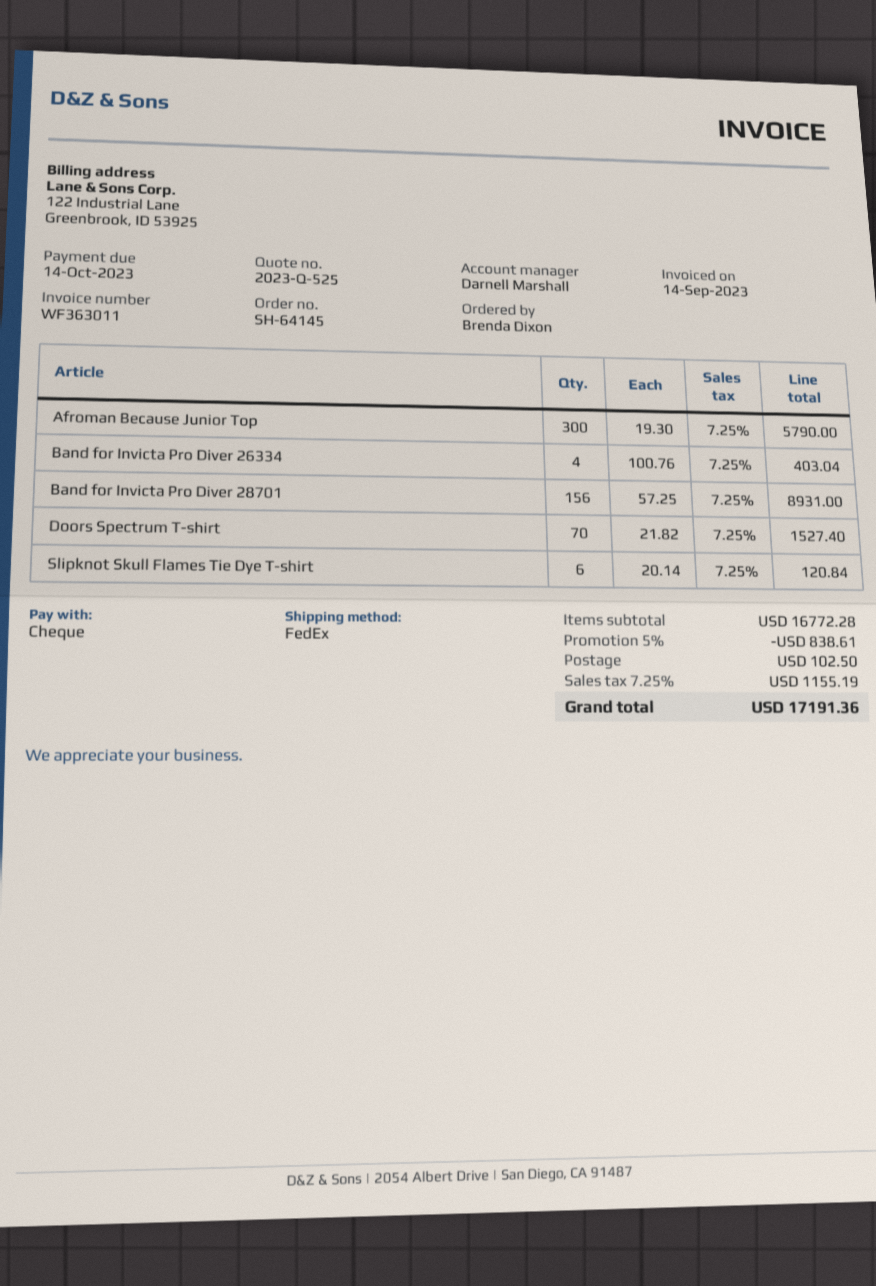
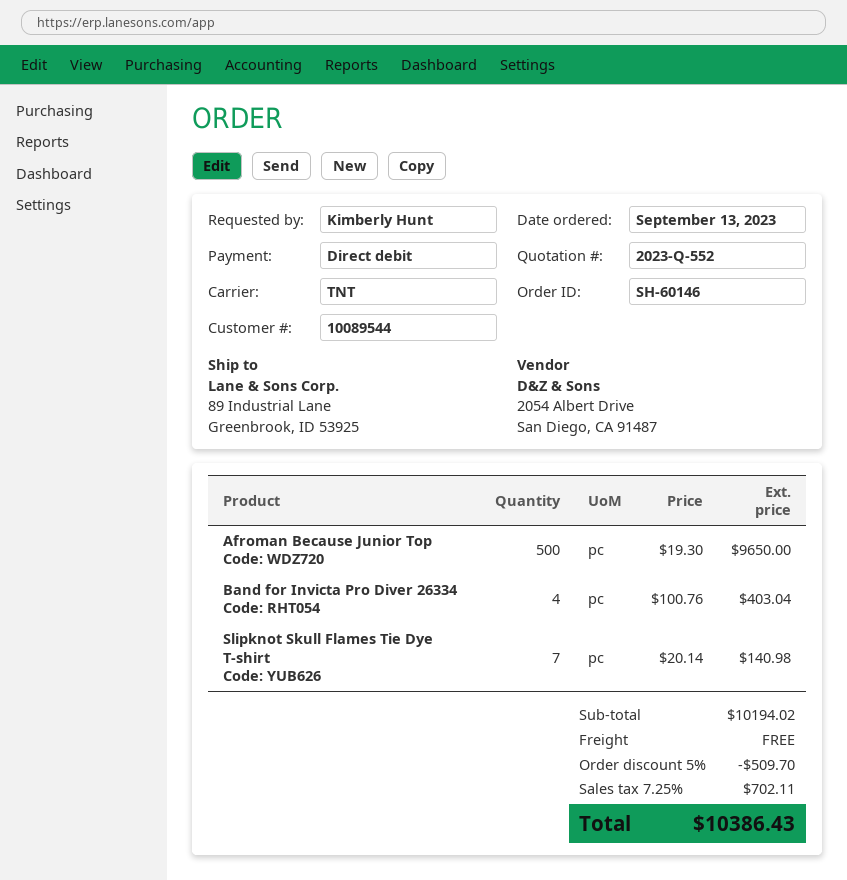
quote number: 2023-Q-525 -> 2023-Q-552
order number: SH-64145 -> SH-60146
ordered by: Brenda Dixon -> Kimberly Hunt
payment method: cheque -> direct debit
shipping method: FedEx -> TNT
Afroman Because Junior Top: 300 x 19.30 = 5790.00 -> 500 x 19.30 = 9650.00
Band for Invicta Pro Diver 28701: 156 x 57.25 = 8931.00 -> none
Doors Spectrum T-shirt: 70 x 21.82 = 1527.40 -> none
Slipknot Skull Flames Tie Dye T-shirt: 6 x 20.14 = 120.84 -> 7 x 20.14 = 140.98
subtotal: 16772.28 -> 10194.02
discount: 5% = 838.61 -> 5% = 509.70
shipping: 102.50 -> 0.00
tax: 7.25% = 1155.19 -> 7.25% = 702.11
total: 17191.36 -> 10386.43

